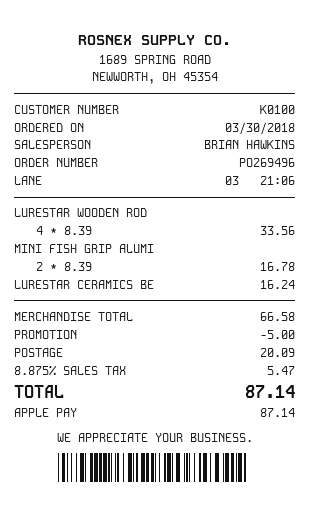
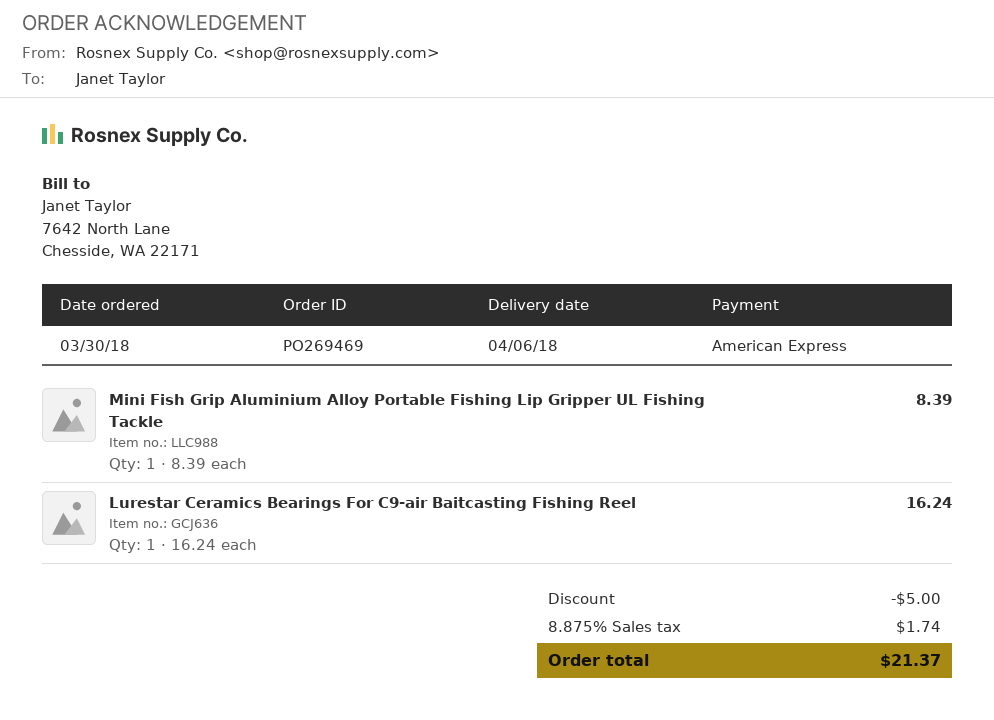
order number: PO269496 -> PO269469
payment method: Apple Pay -> American Express
LURESTAR WOODEN ROD: 4 x 8.39 = 33.56 -> none
MINI FISH GRIP ALUMI: 2 x 8.39 = 16.78 -> 1 x 8.39 = 8.39
shipping: 20.09 -> none
tax: 8.875% = 5.47 -> 8.875% = 1.74
total: 87.14 -> 21.37

